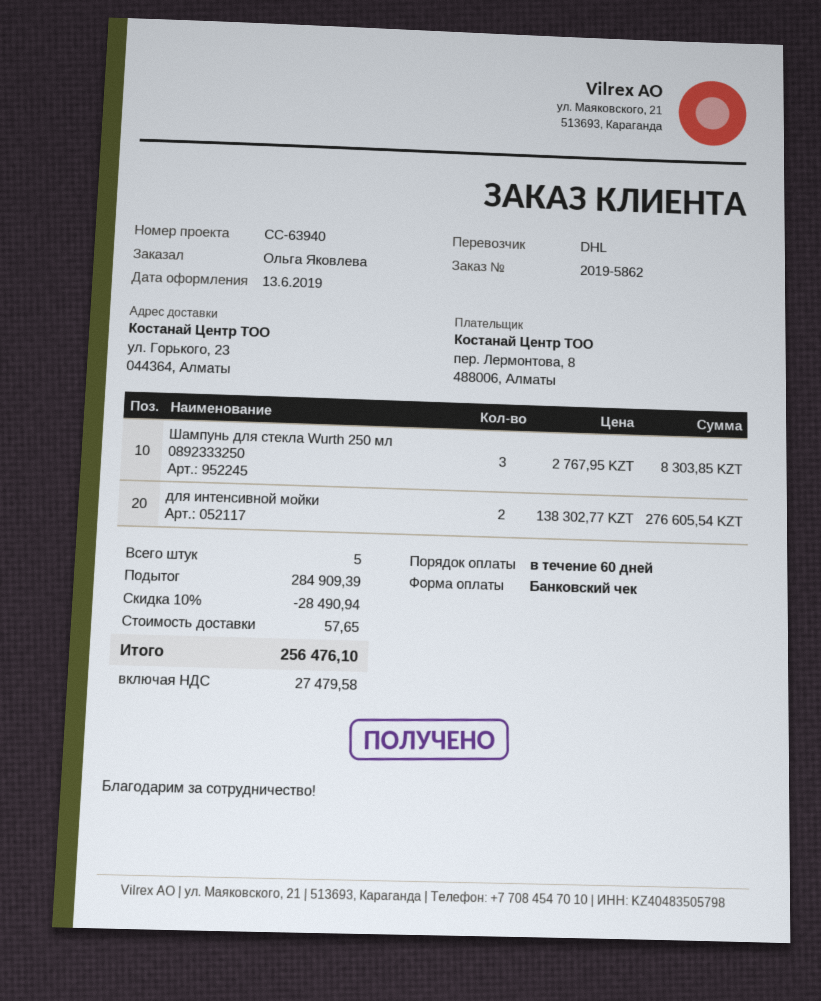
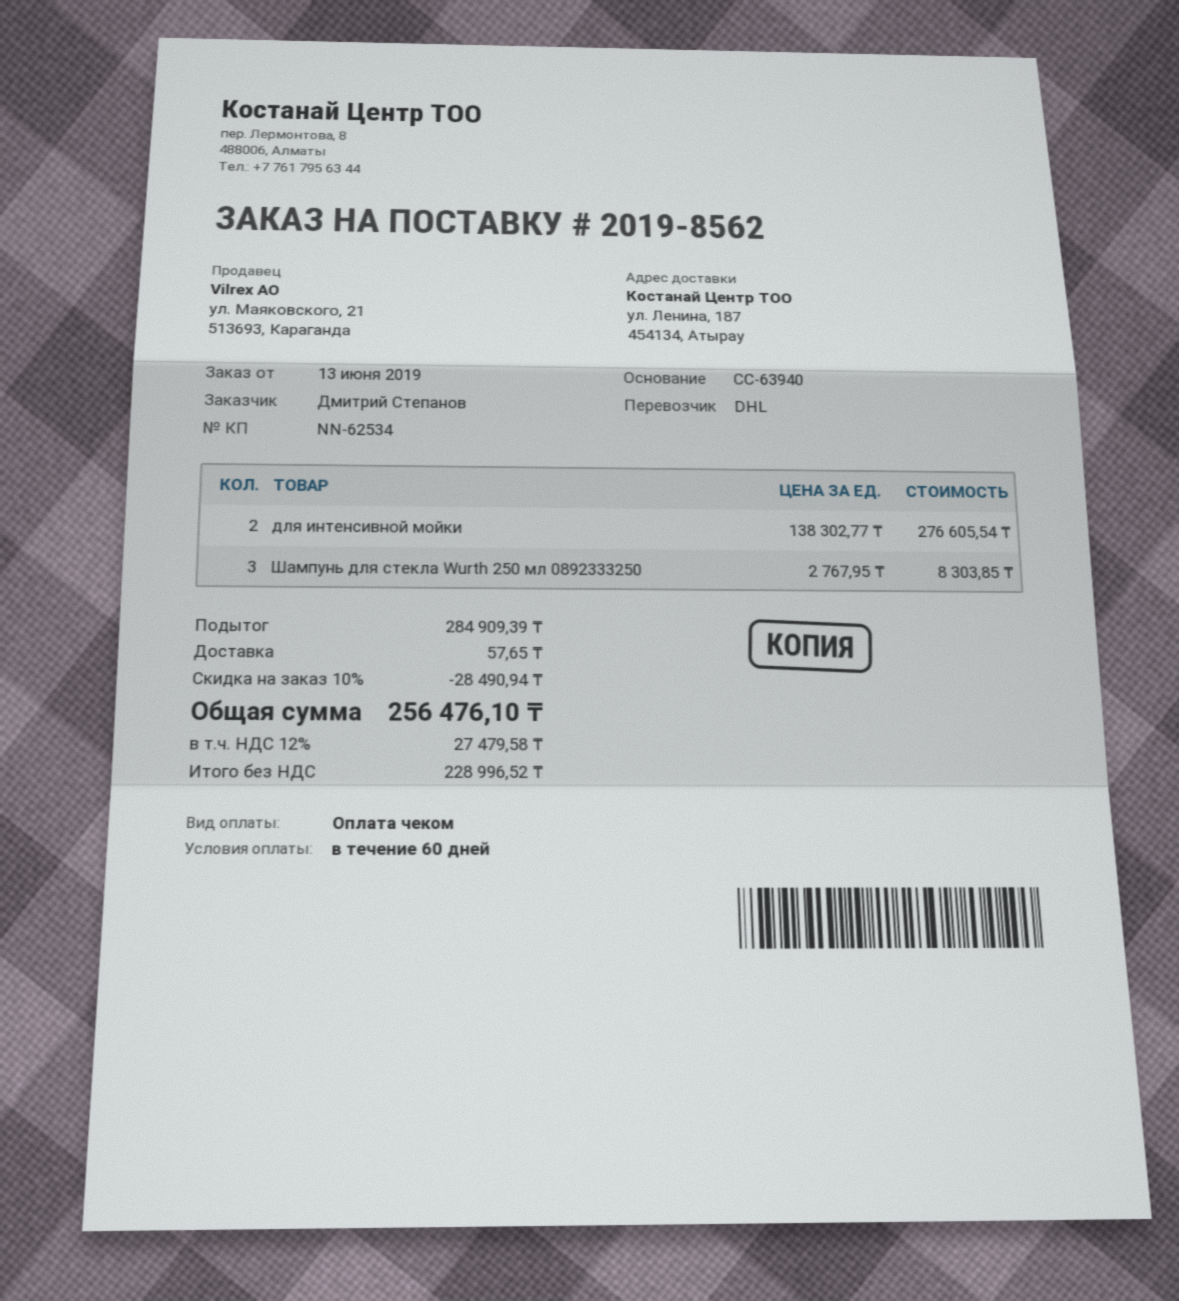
order number: 2019-5862 -> 2019-8562
ordered by: Ольга Яковлева -> Дмитрий Степанов
ship to: ул. Горького, 23, 044364, Алматы -> ул. Ленина, 187, 454134, Атырау

